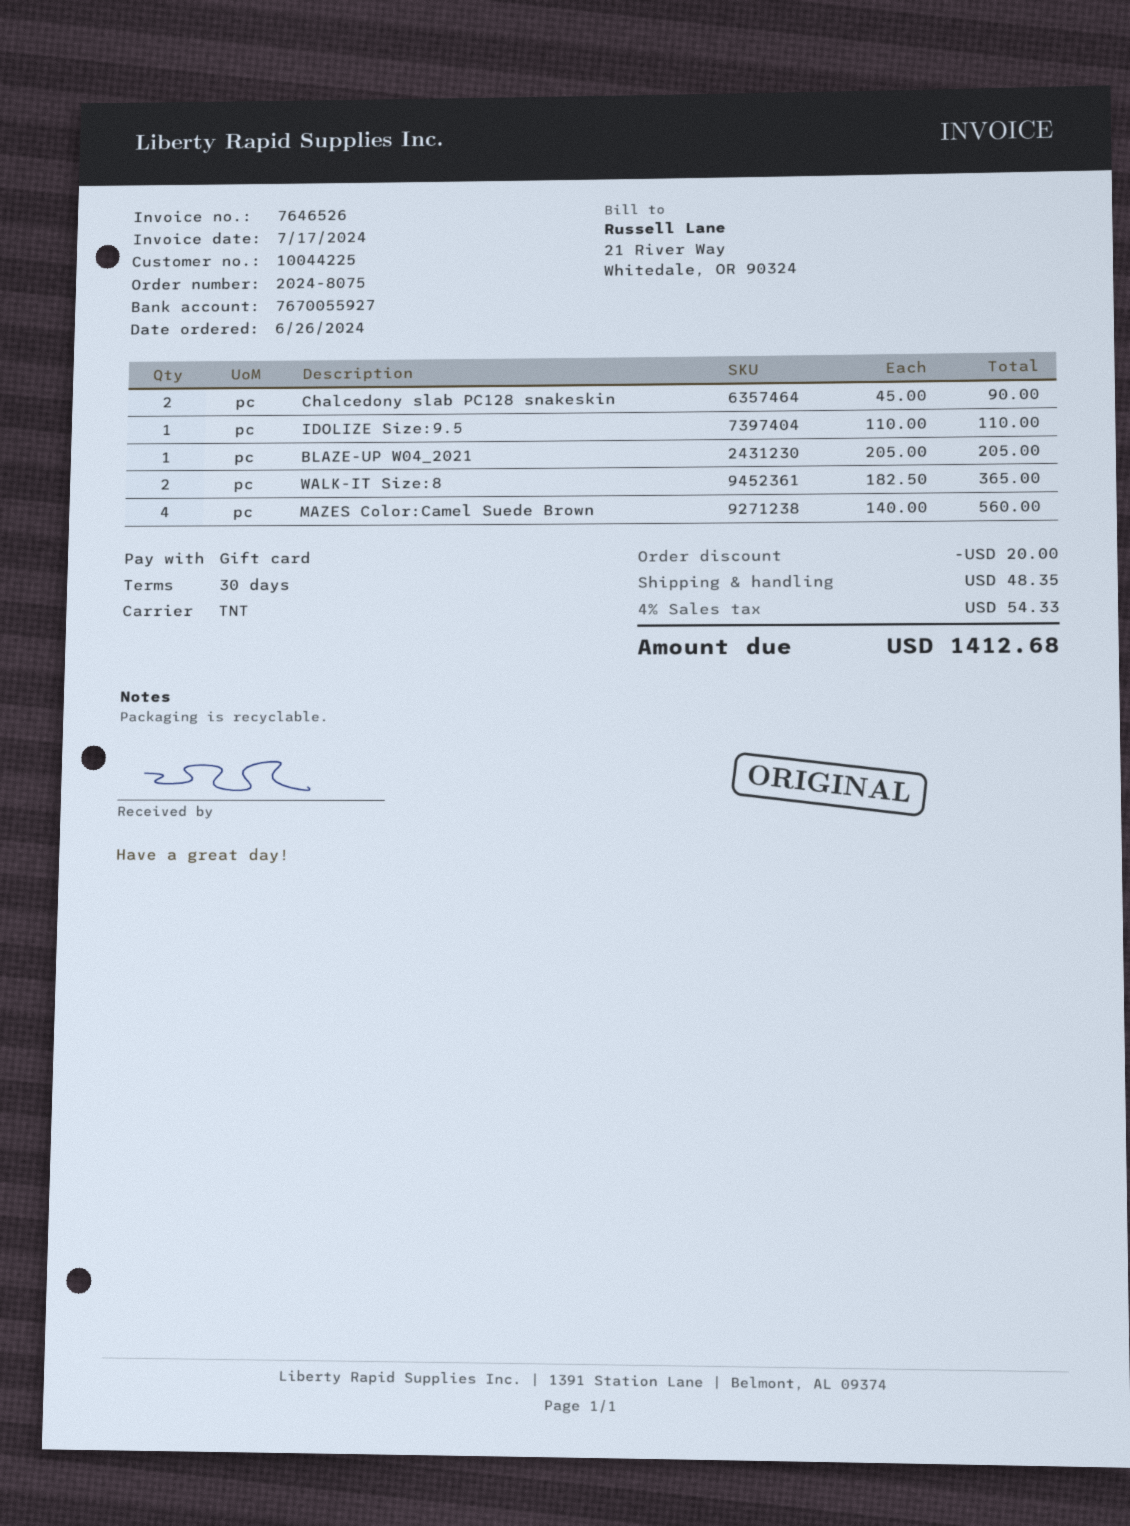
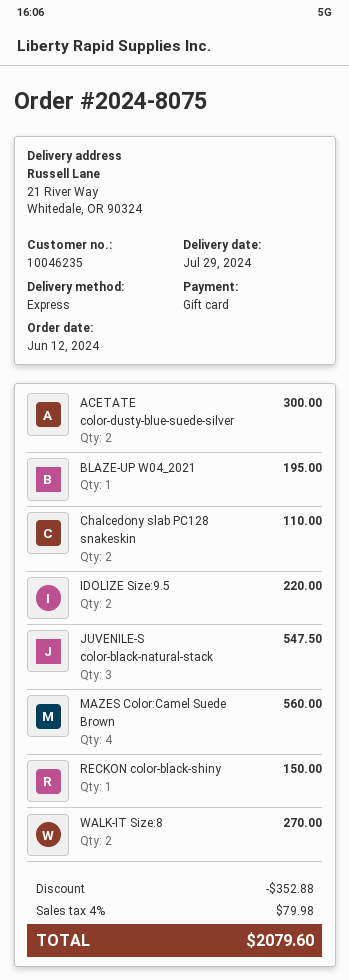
order date: 2024-06-26 -> 2024-06-12
customer number: 10044225 -> 10046235
shipping method: TNT -> express
Chalcedony slab PC128 snakeskin: 2 for 90.00 -> 2 for 110.00
IDOLIZE Size:9.5: 1 for 110.00 -> 2 for 220.00
BLAZE-UP W04_2021: 1 for 205.00 -> 1 for 195.00
WALK-IT Size:8: 2 for 365.00 -> 2 for 270.00
ACETATE color-dusty-blue-suede-silver: none -> 2 for 300.00
JUVENILE-S color-black-natural-stack: none -> 3 for 547.50
RECKON color-black-shiny: none -> 1 for 150.00
discount: 20.00 -> 352.88
shipping: 48.35 -> none
tax: 4% = 54.33 -> 4% = 79.98
total: 1412.68 -> 2079.60

